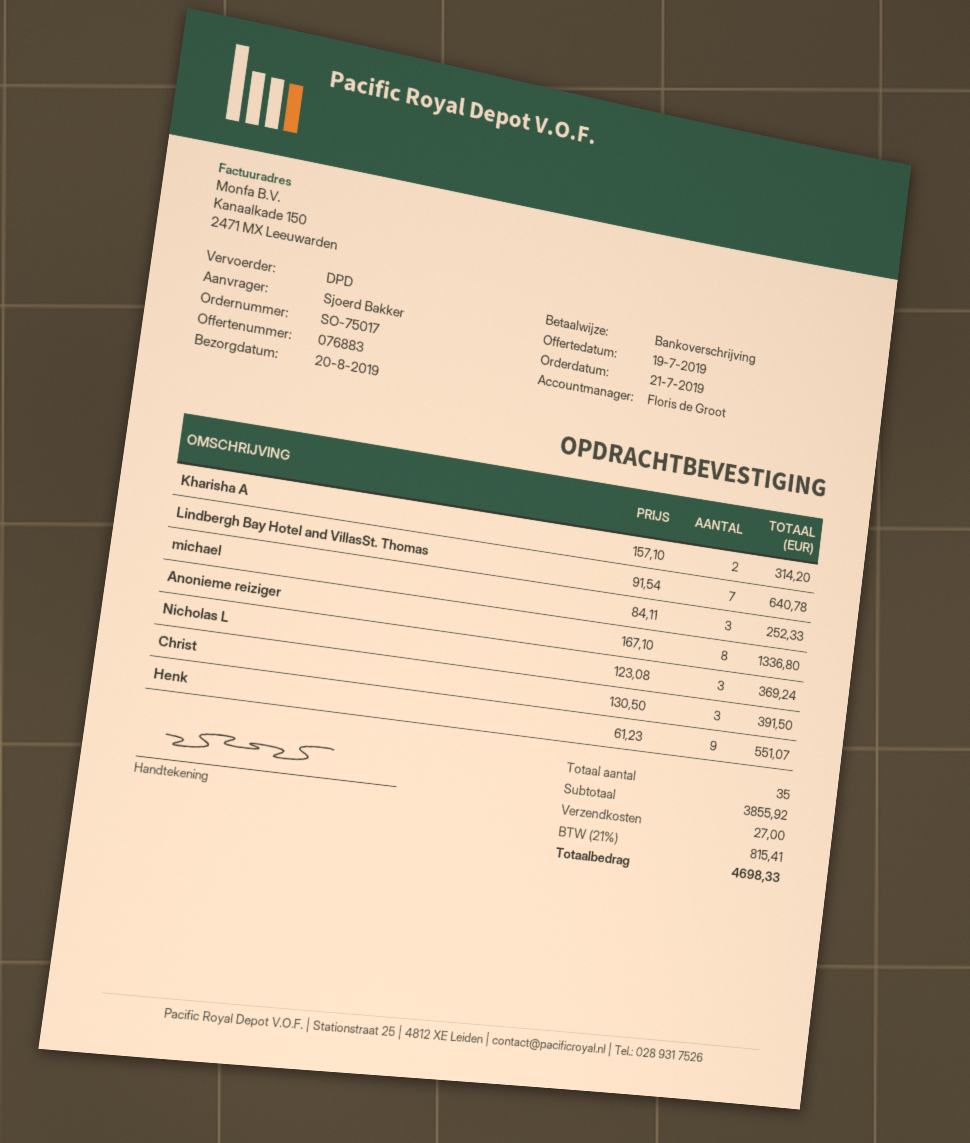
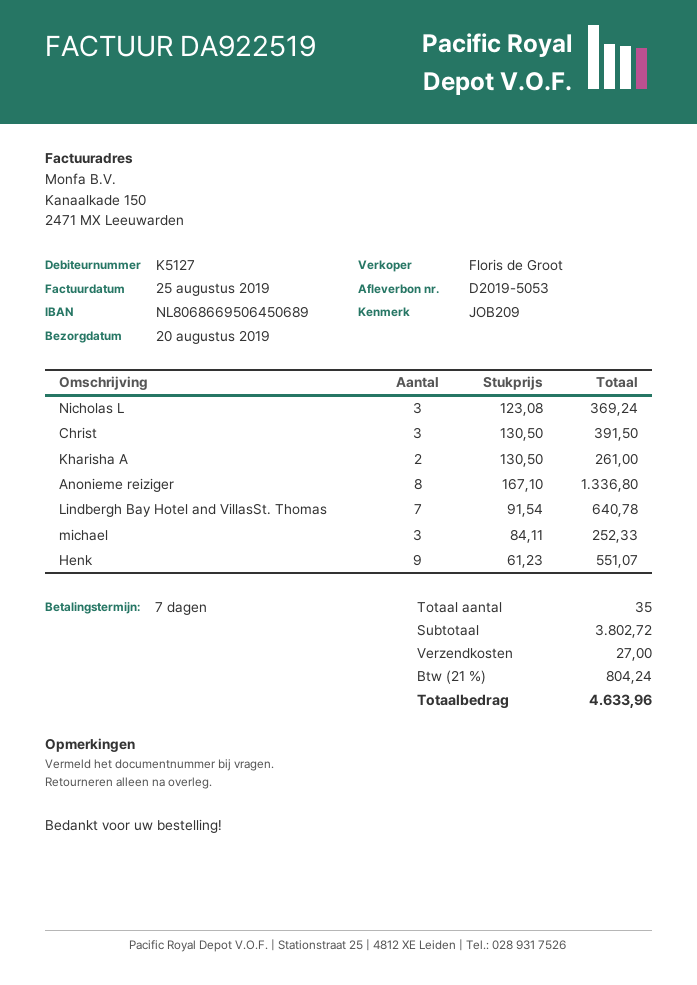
Kharisha A: 2 x 157.10 = 314.20 -> 2 x 130.50 = 261.00
subtotal: 3855.92 -> 3802.72
tax: 21% = 815.41 -> 21% = 804.24
total: 4698.33 -> 4633.96

